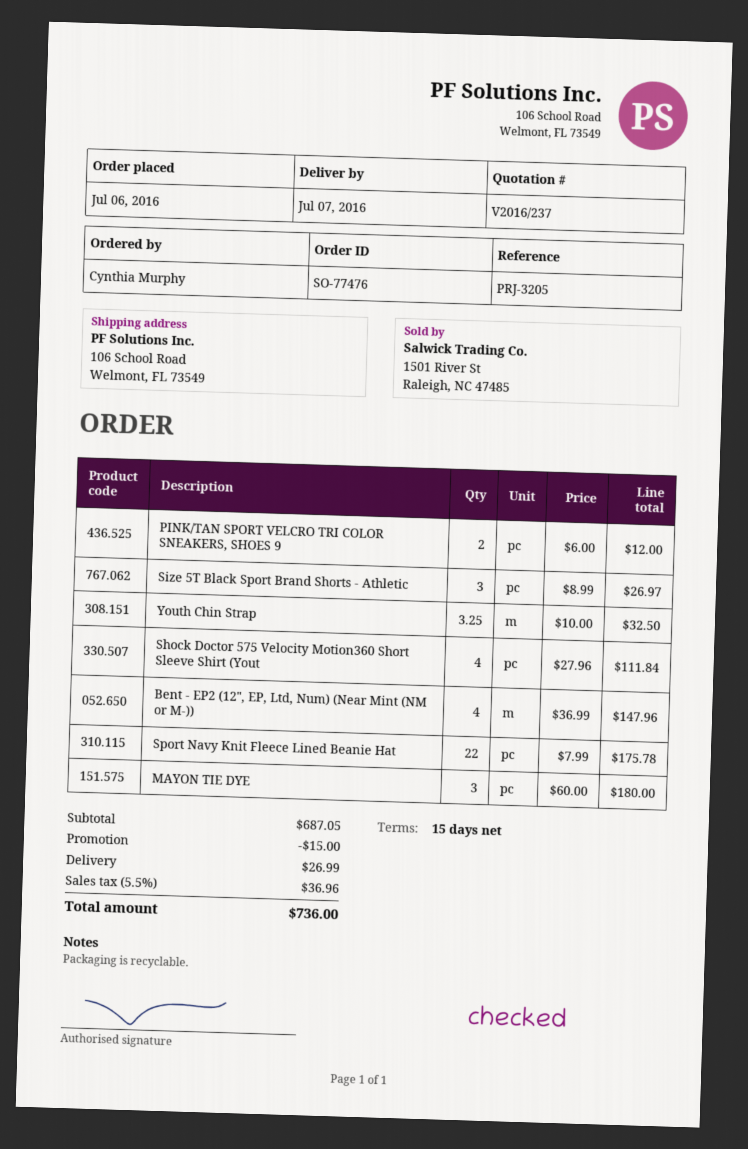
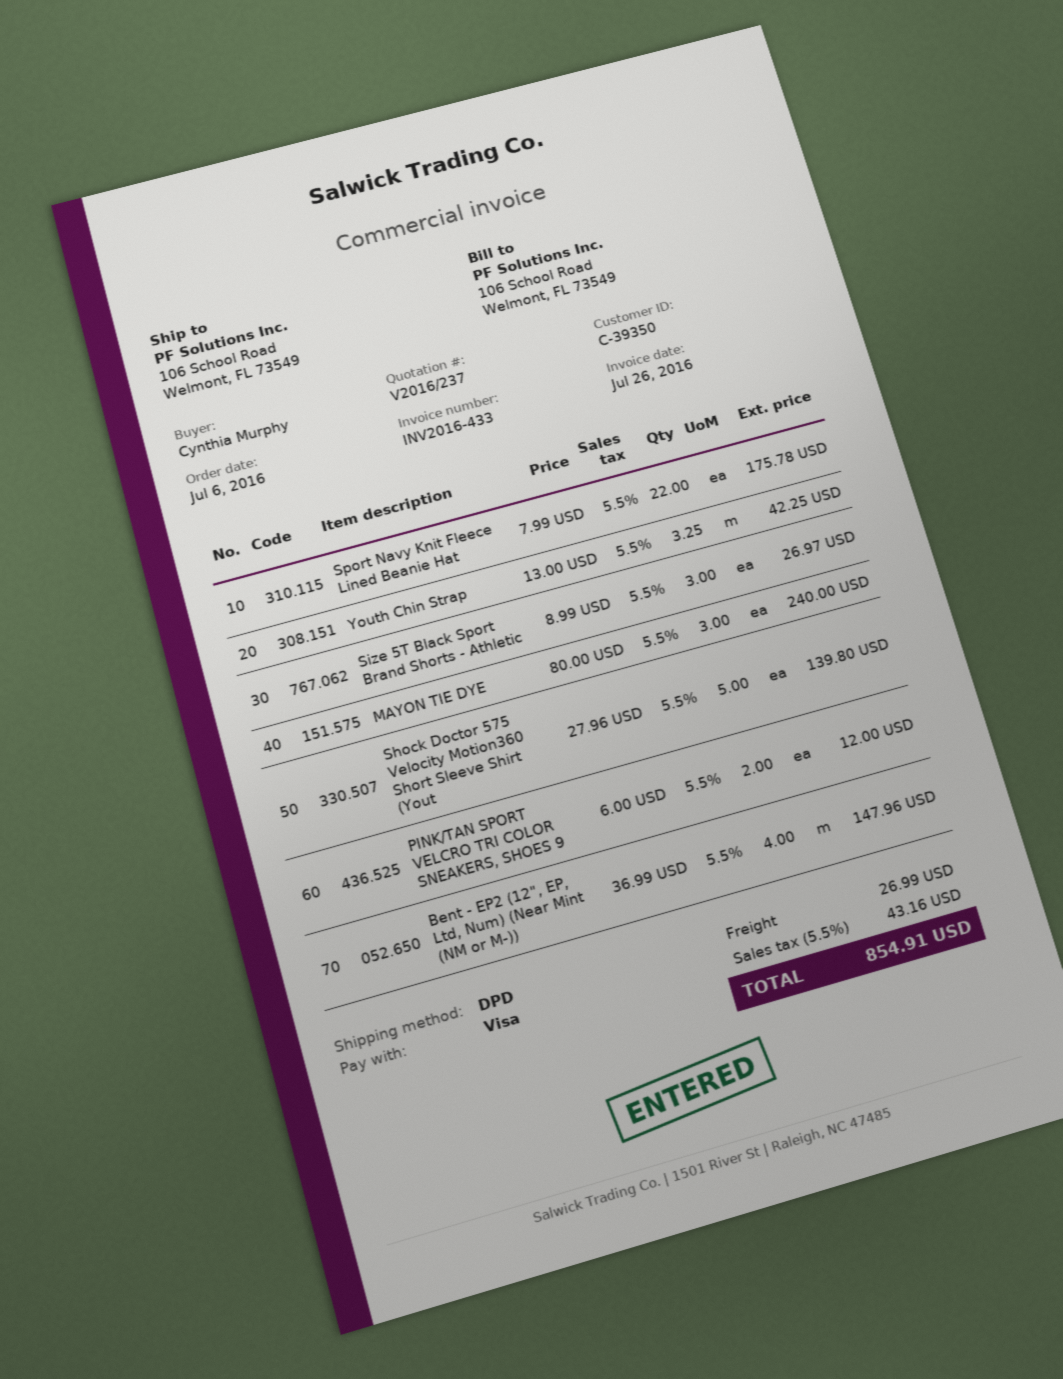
Youth Chin Strap: 3.25 x 10.00 = 32.50 -> 3.25 x 13.00 = 42.25
Shock Doctor 575 Velocity Motion360 Short Sleeve Shirt (Yout: 4 x 27.96 = 111.84 -> 5 x 27.96 = 139.80
MAYON TIE DYE: 3 x 60.00 = 180.00 -> 3 x 80.00 = 240.00
discount: 15.00 -> none
tax: 5.5% = 36.96 -> 5.5% = 43.16
total: 736.00 -> 854.91

